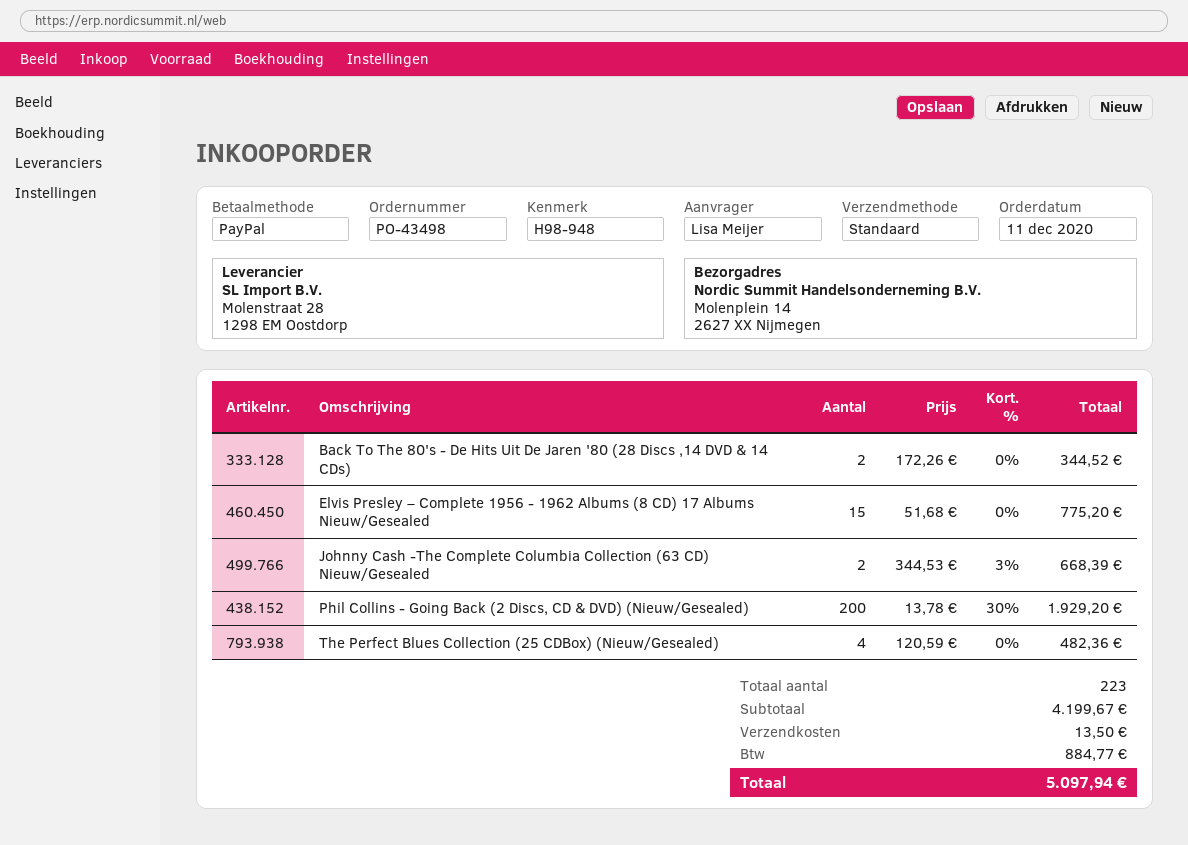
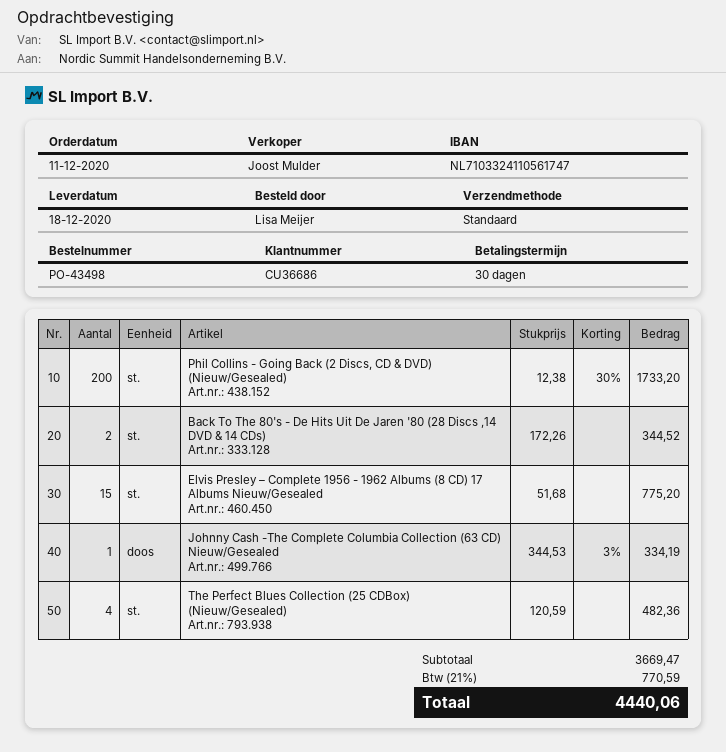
Johnny Cash -The Complete Columbia Collection (63 CD) Nieuw/Gesealed: 2 x 344.53 - 3% = 668.39 -> 1 x 344.53 - 3% = 334.19
Phil Collins - Going Back (2 Discs, CD & DVD) (Nieuw/Gesealed): 200 x 13.78 - 30% = 1929.20 -> 200 x 12.38 - 30% = 1733.20
subtotal: 4199.67 -> 3669.47
shipping: 13.50 -> none
tax: 884.77 -> 770.59
total: 5097.94 -> 4440.06

